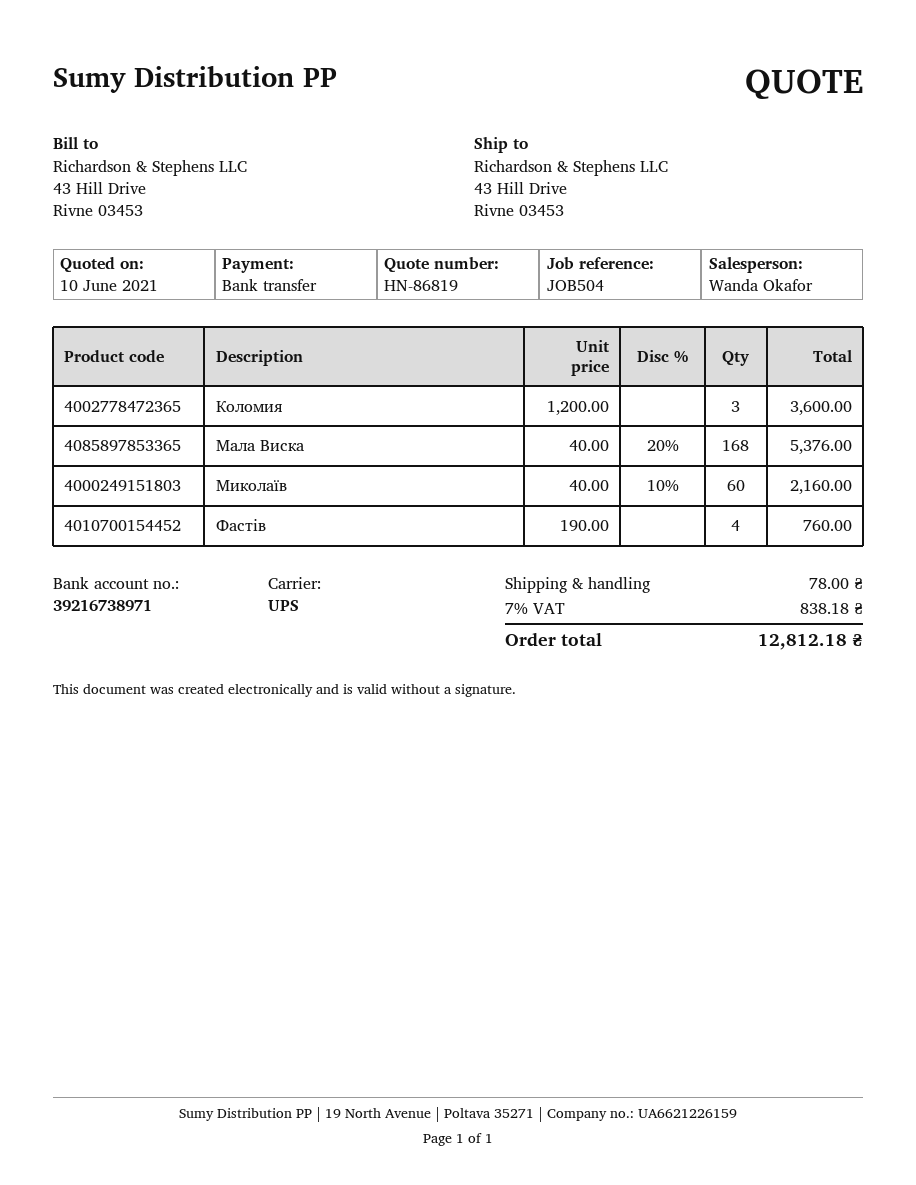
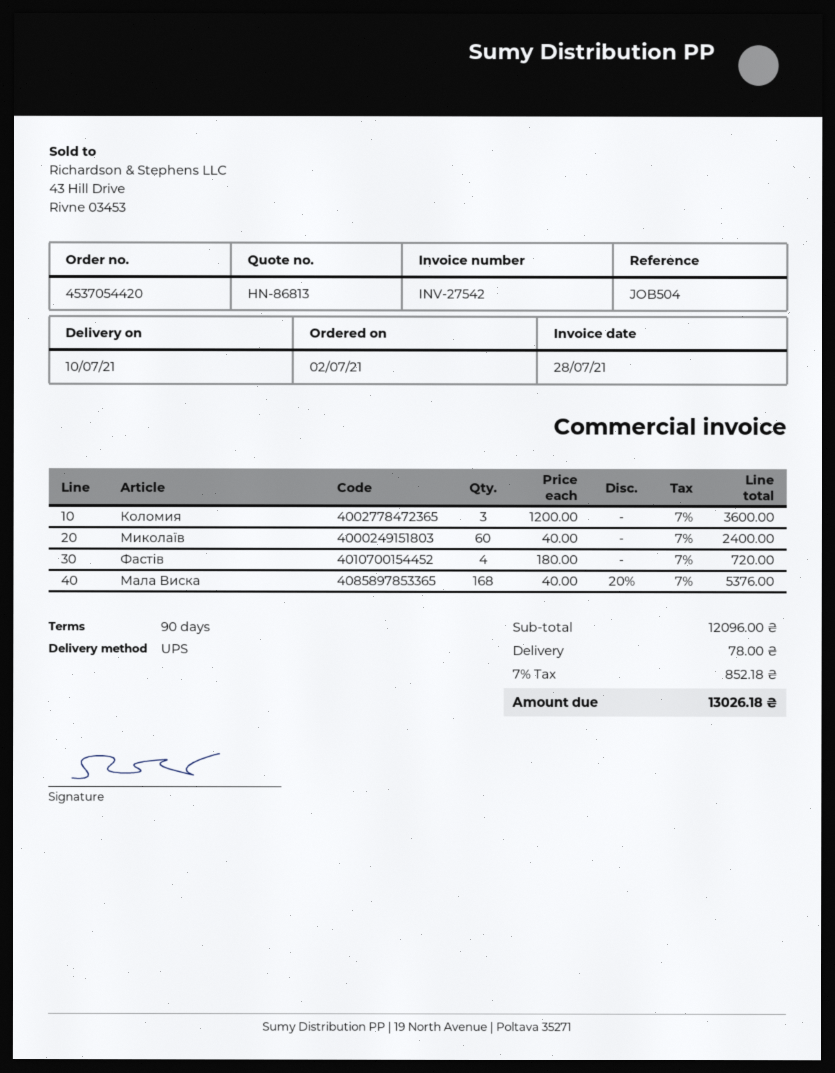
quote number: HN-86819 -> HN-86813
Миколаїв: 60 x 40.00 - 10% = 2160.00 -> 60 x 40.00 = 2400.00
Фастів: 4 x 190.00 = 760.00 -> 4 x 180.00 = 720.00
tax: 7% = 838.18 -> 7% = 852.18
total: 12812.18 -> 13026.18

